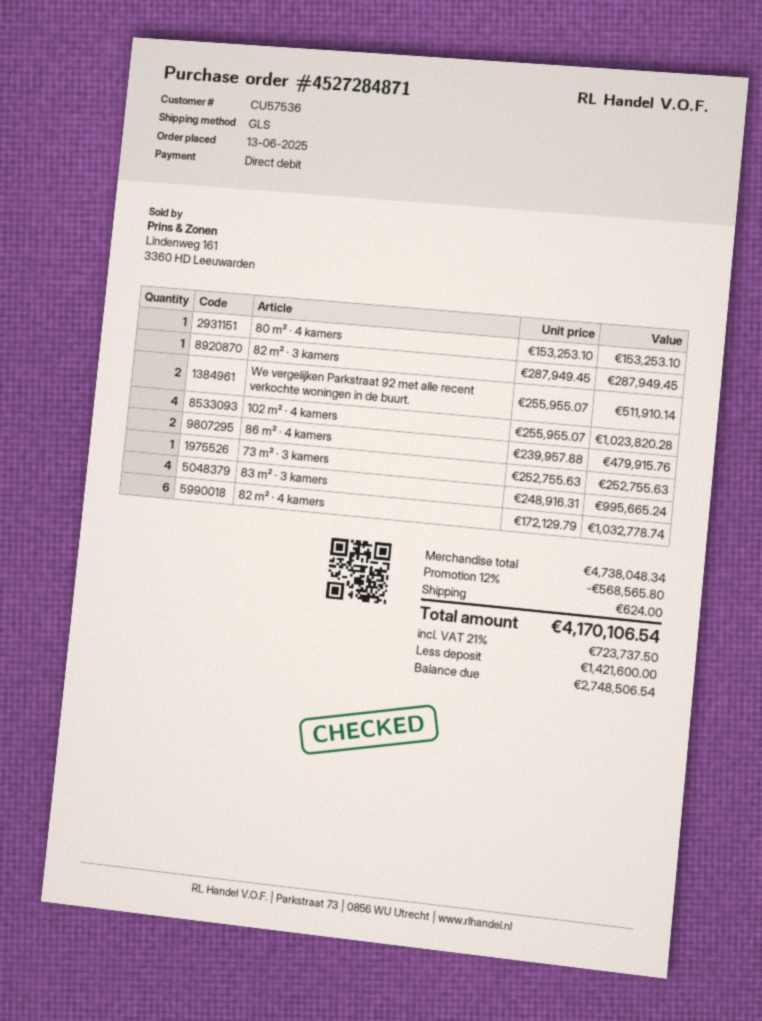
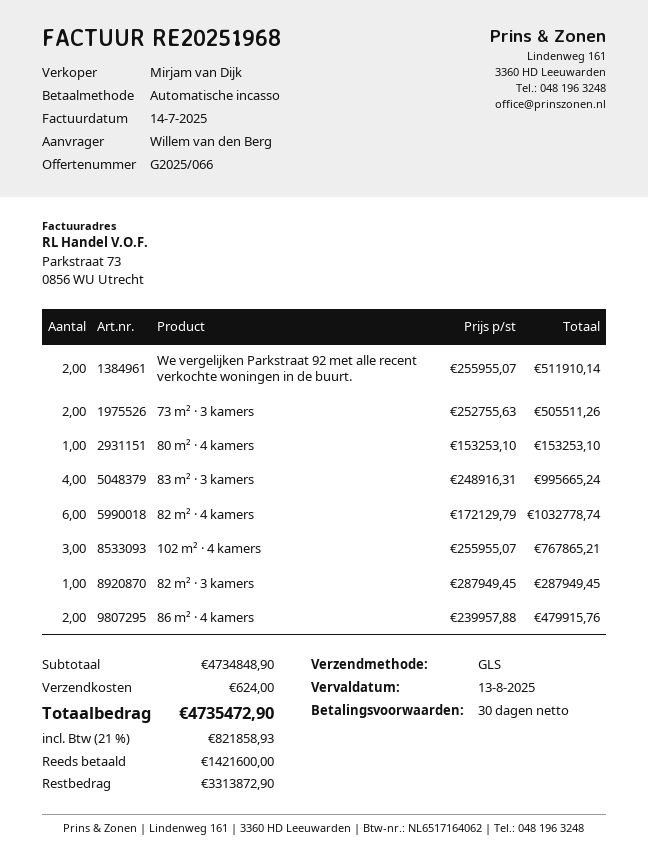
102 m² · 4 kamers: 4 x 255955.07 = 1023820.28 -> 3 x 255955.07 = 767865.21
73 m² · 3 kamers: 1 x 252755.63 = 252755.63 -> 2 x 252755.63 = 505511.26
subtotal: 4738048.34 -> 4734848.90
discount: 12% = 568565.80 -> none
tax: 21% = 723737.50 -> 21% = 821858.93
total: 4170106.54 -> 4735472.90
balance: 2748506.54 -> 3313872.90

